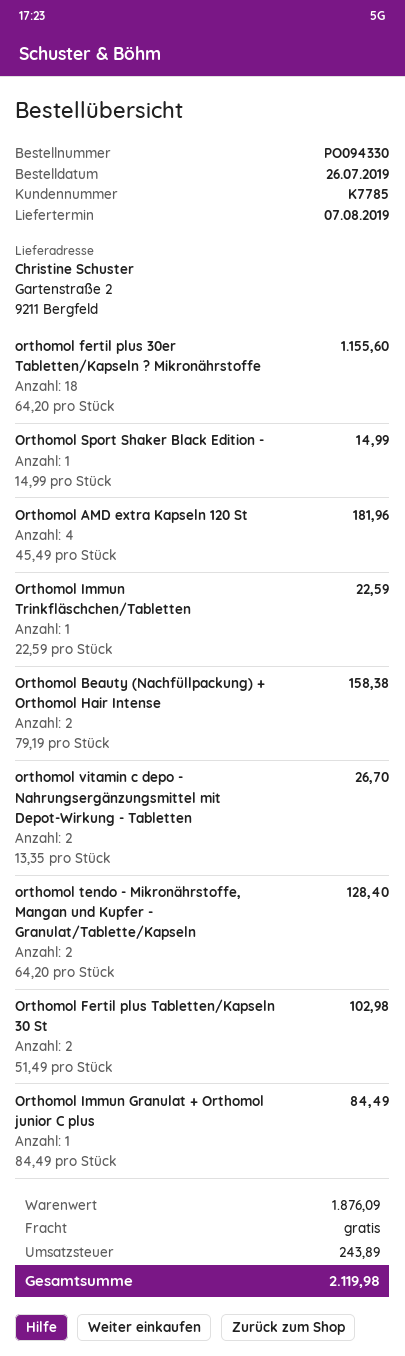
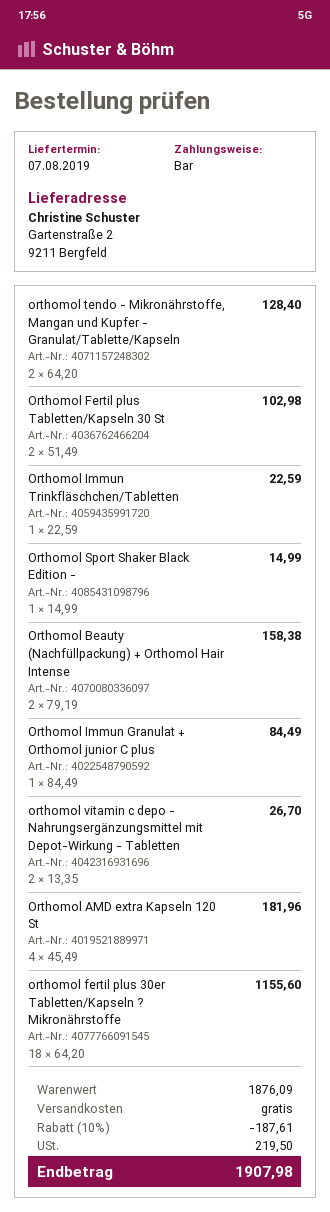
discount: none -> 10% = 187.61
tax: 243.89 -> 219.50
total: 2119.98 -> 1907.98

